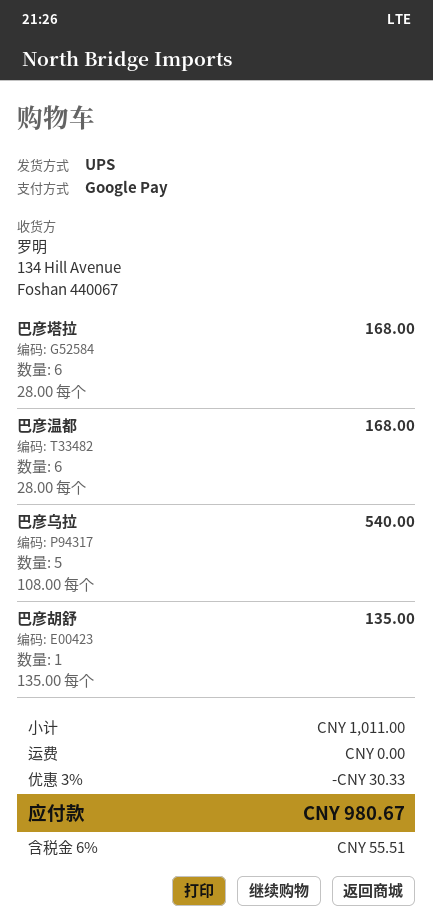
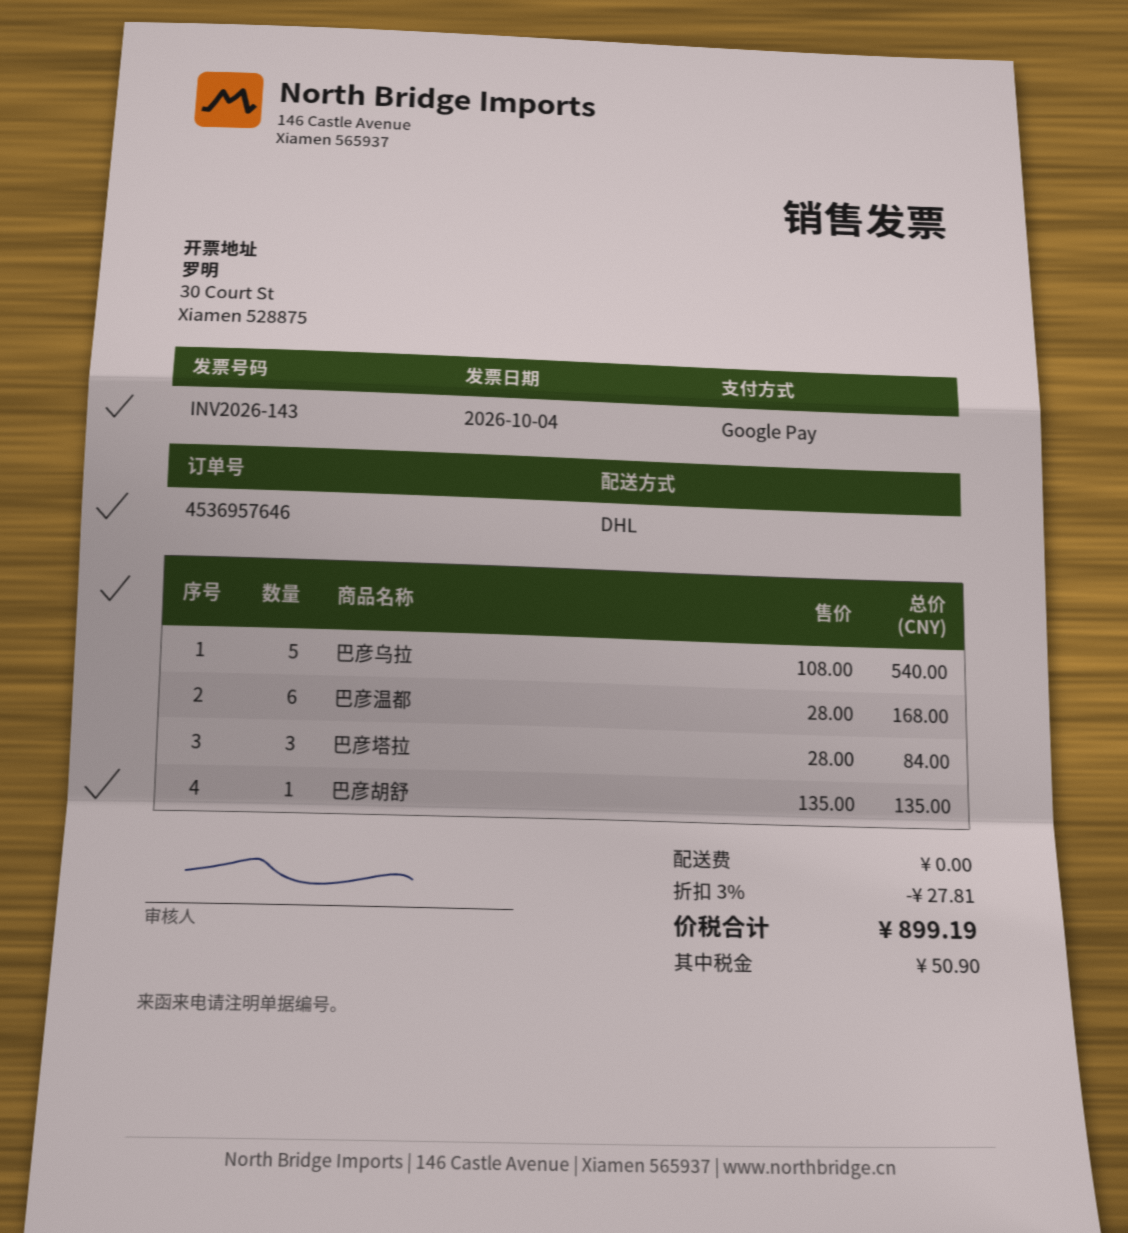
shipping method: UPS -> DHL
巴彦塔拉: 6 x 28.00 = 168.00 -> 3 x 28.00 = 84.00
discount: 3% = 30.33 -> 3% = 27.81
tax: 55.51 -> 50.90
total: 980.67 -> 899.19

